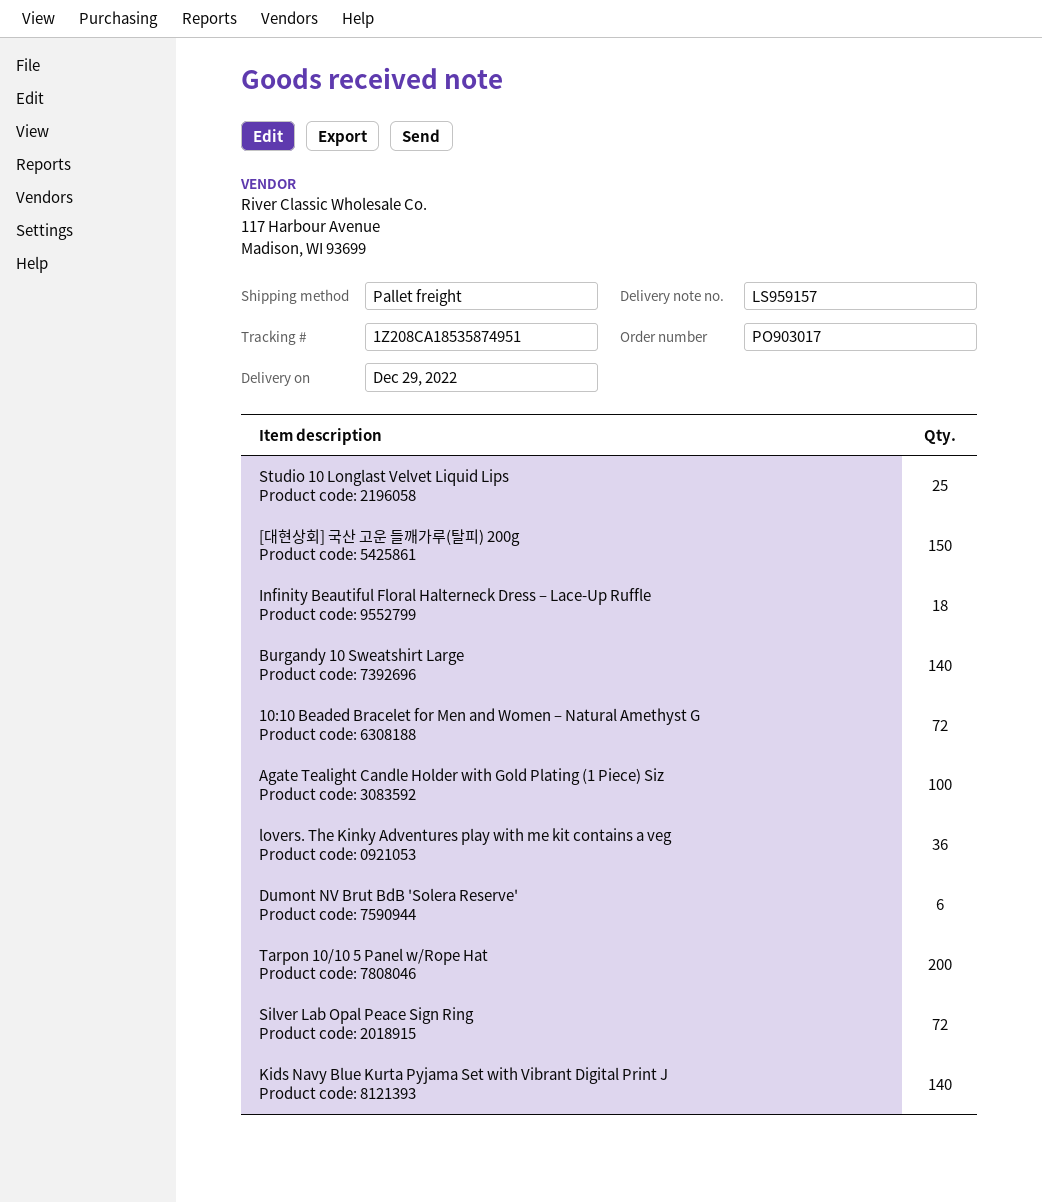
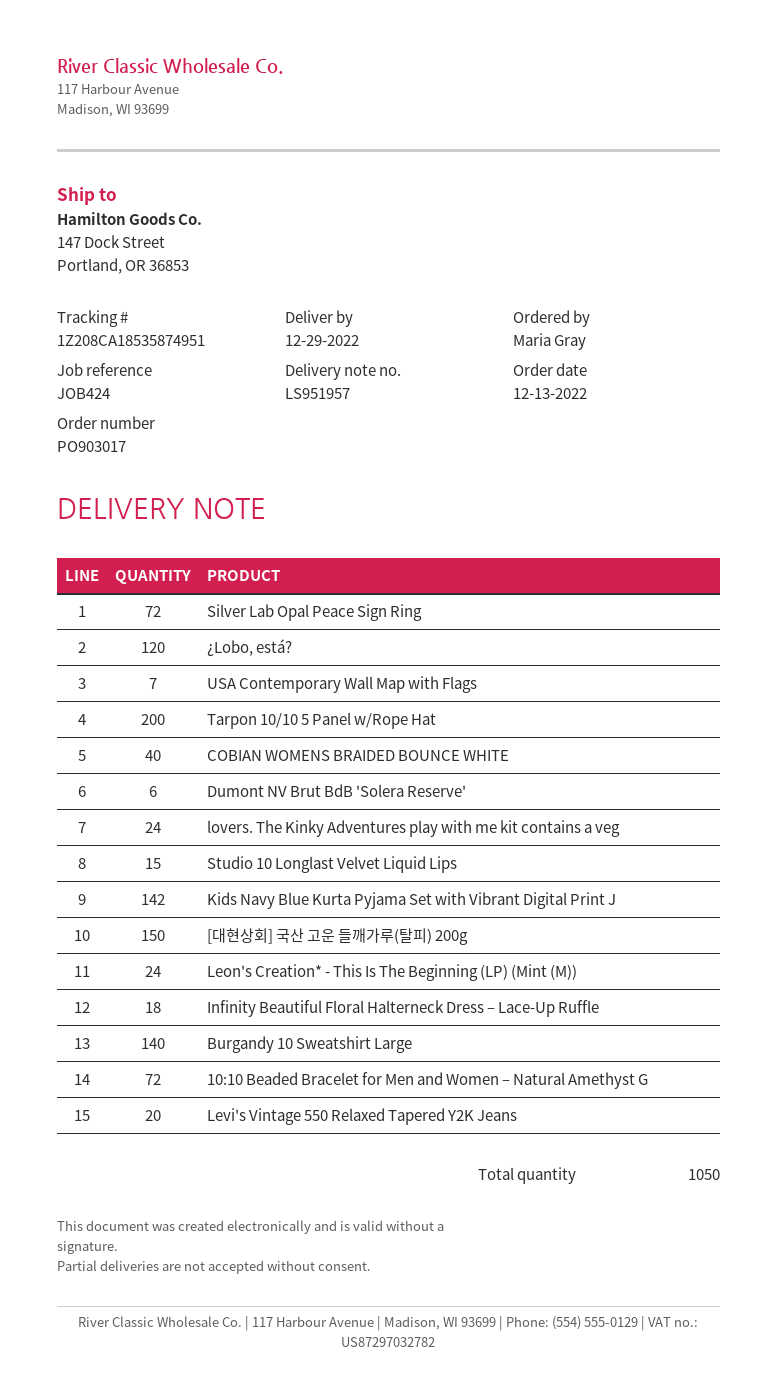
delivery note number: LS959157 -> LS951957
Studio 10 Longlast Velvet Liquid Lips: 25 -> 15
Agate Tealight Candle Holder with Gold Plating (1 Piece) Siz: 100 -> none
lovers. The Kinky Adventures play with me kit contains a veg: 36 -> 24
Kids Navy Blue Kurta Pyjama Set with Vibrant Digital Print J: 140 -> 142
¿Lobo, está?: none -> 120
USA Contemporary Wall Map with Flags: none -> 7
COBIAN WOMENS BRAIDED BOUNCE WHITE: none -> 40
Leon's Creation* - This Is The Beginning (LP) (Mint (M)): none -> 24
Levi's Vintage 550 Relaxed Tapered Y2K Jeans: none -> 20

